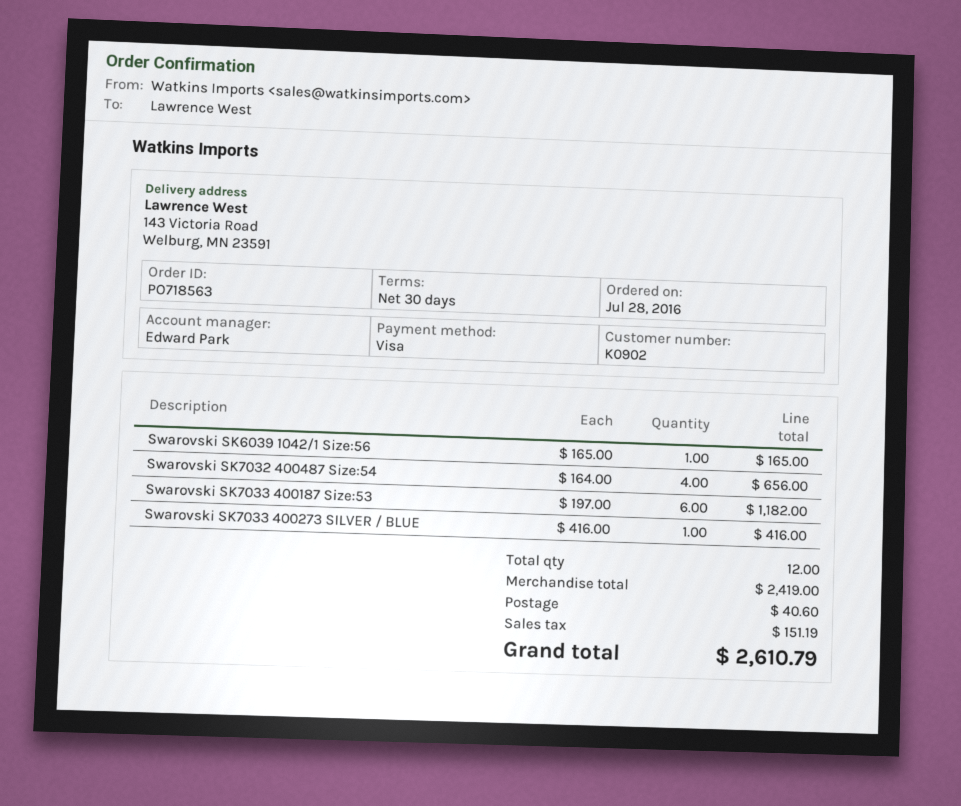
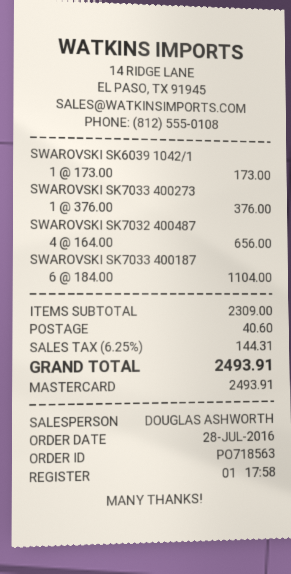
sales rep: Edward Park -> DOUGLAS ASHWORTH
payment method: Visa -> Mastercard
Swarovski SK6039 1042/1 Size:56: 1 x 165.00 = 165.00 -> 1 x 173.00 = 173.00
Swarovski SK7033 400187 Size:53: 6 x 197.00 = 1182.00 -> 6 x 184.00 = 1104.00
Swarovski SK7033 400273 SILVER / BLUE: 1 x 416.00 = 416.00 -> 1 x 376.00 = 376.00
subtotal: 2419.00 -> 2309.00
tax: 151.19 -> 144.31
total: 2610.79 -> 2493.91

